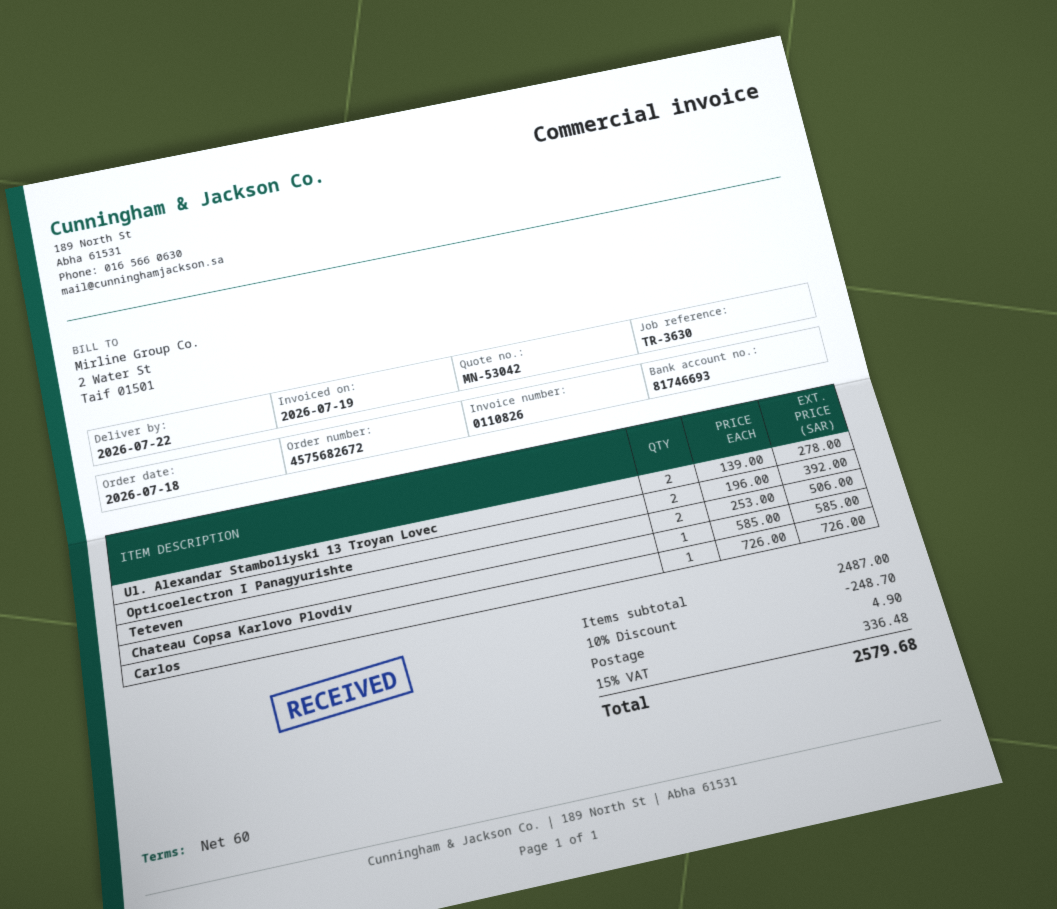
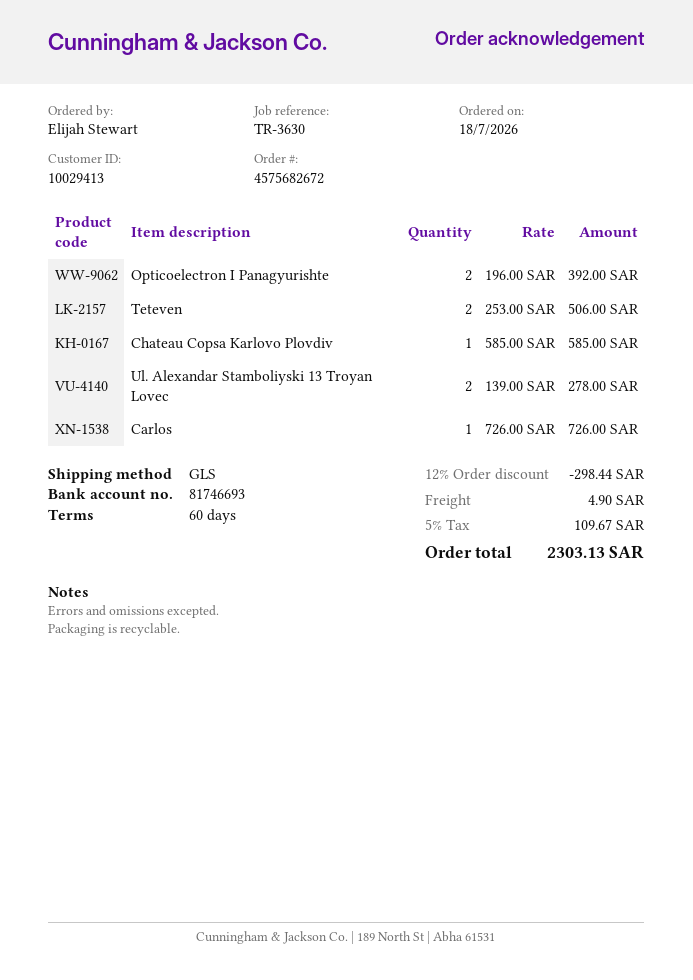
discount: 10% = 248.70 -> 12% = 298.44
tax: 15% = 336.48 -> 5% = 109.67
total: 2579.68 -> 2303.13

